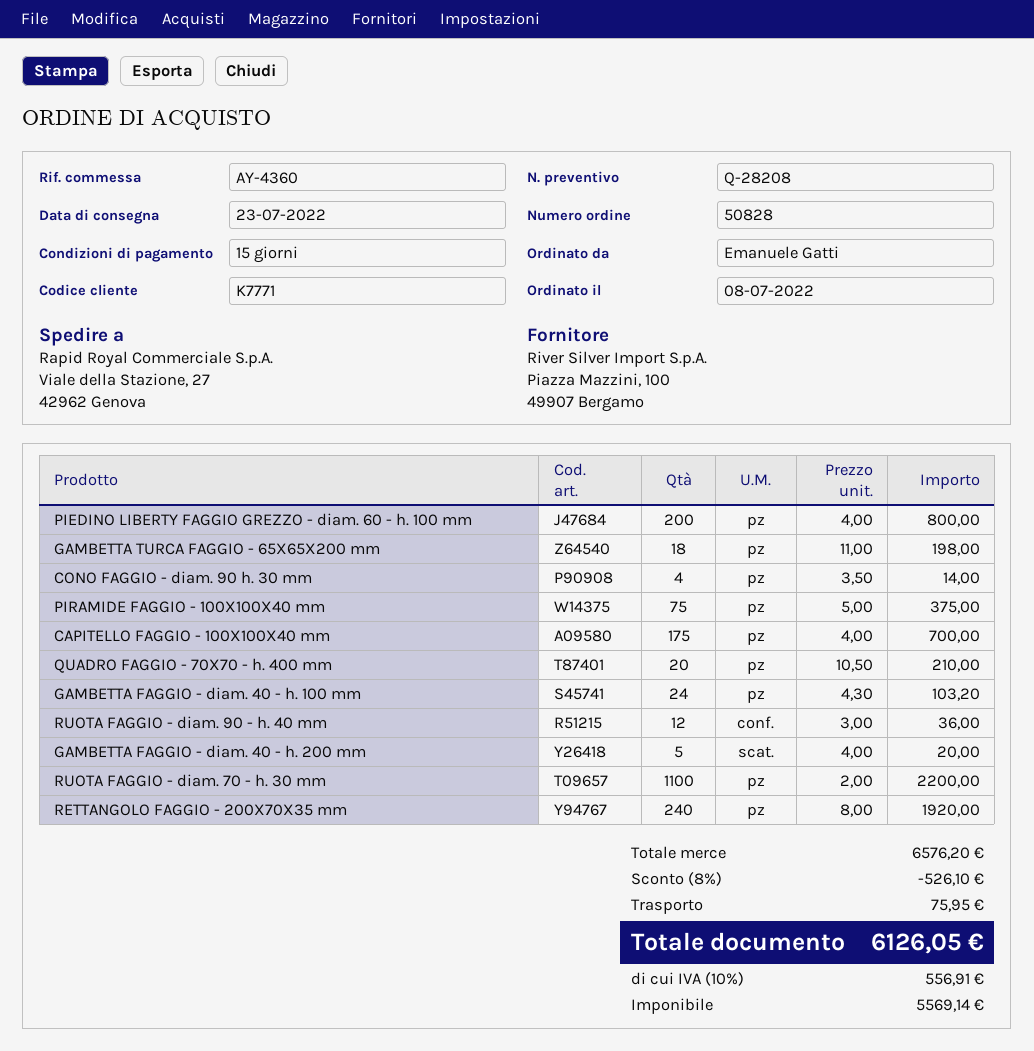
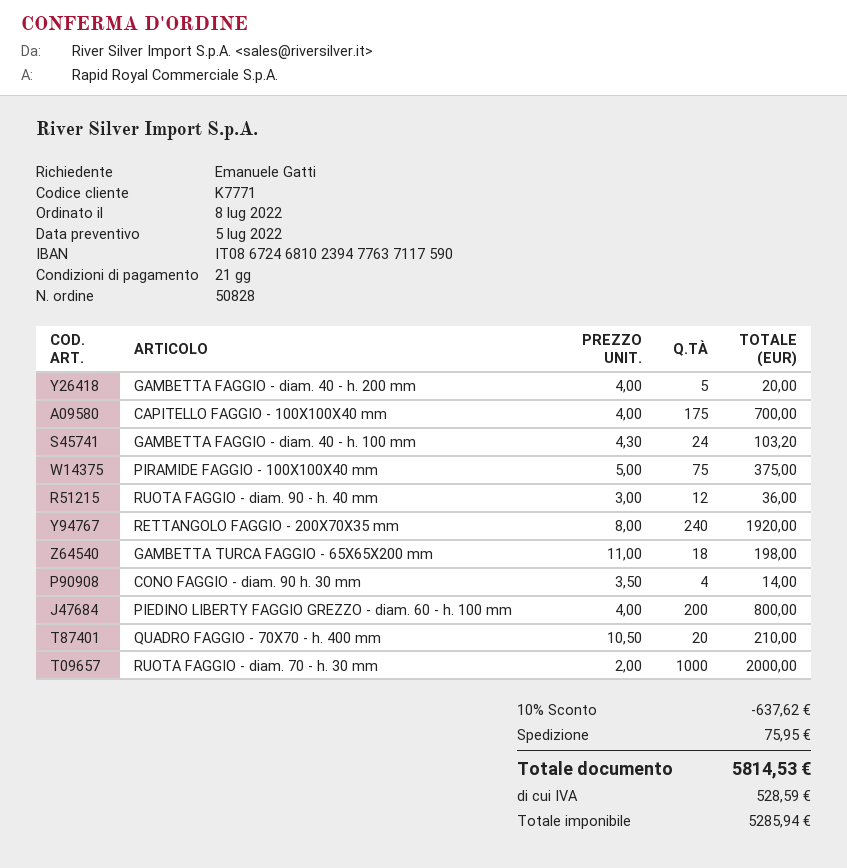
payment terms: 15 days -> 21 days
RUOTA FAGGIO - diam. 70 - h. 30 mm: 1100 x 2.00 = 2200.00 -> 1000 x 2.00 = 2000.00
discount: 8% = 526.10 -> 10% = 637.62
net: 5569.14 -> 5285.94
tax: 556.91 -> 528.59
total: 6126.05 -> 5814.53

